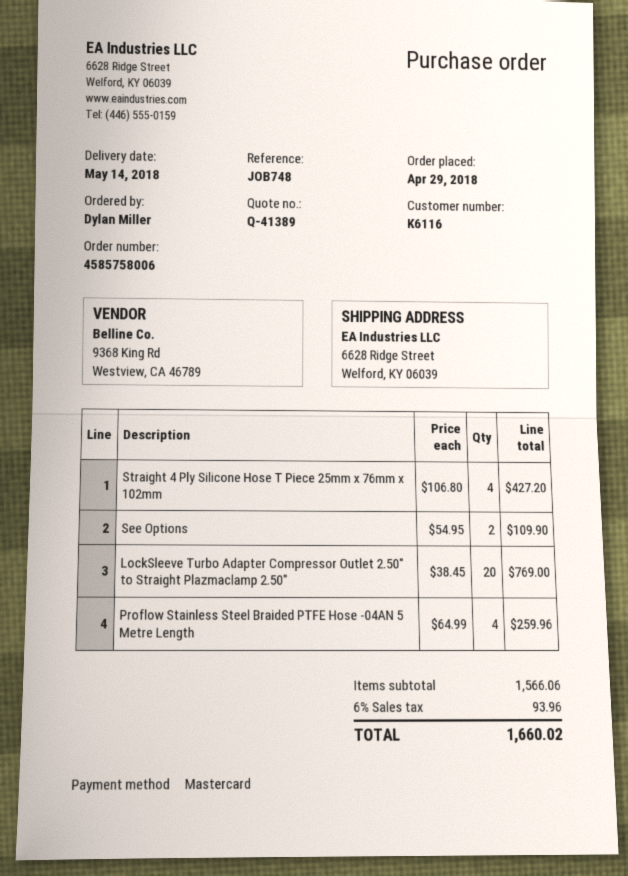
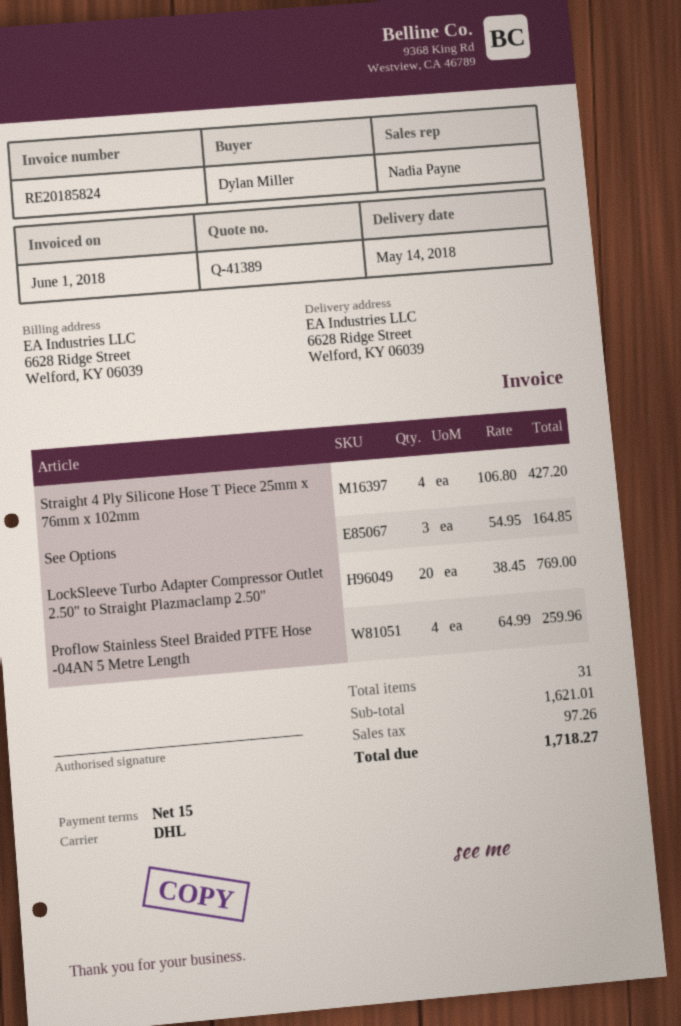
See Options: 2 x 54.95 = 109.90 -> 3 x 54.95 = 164.85
subtotal: 1566.06 -> 1621.01
tax: 93.96 -> 97.26
total: 1660.02 -> 1718.27

